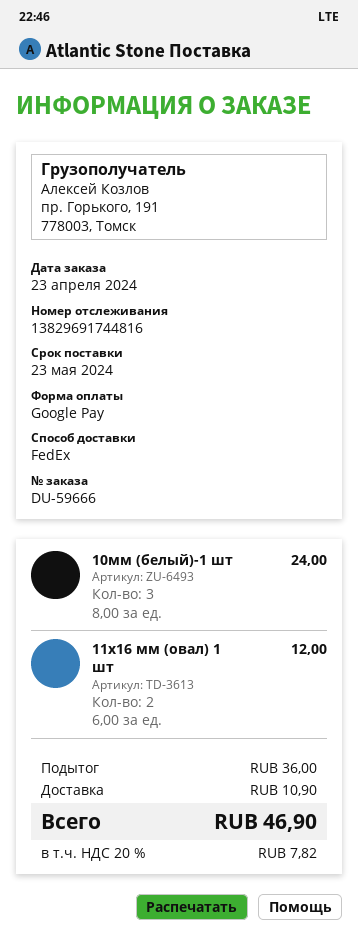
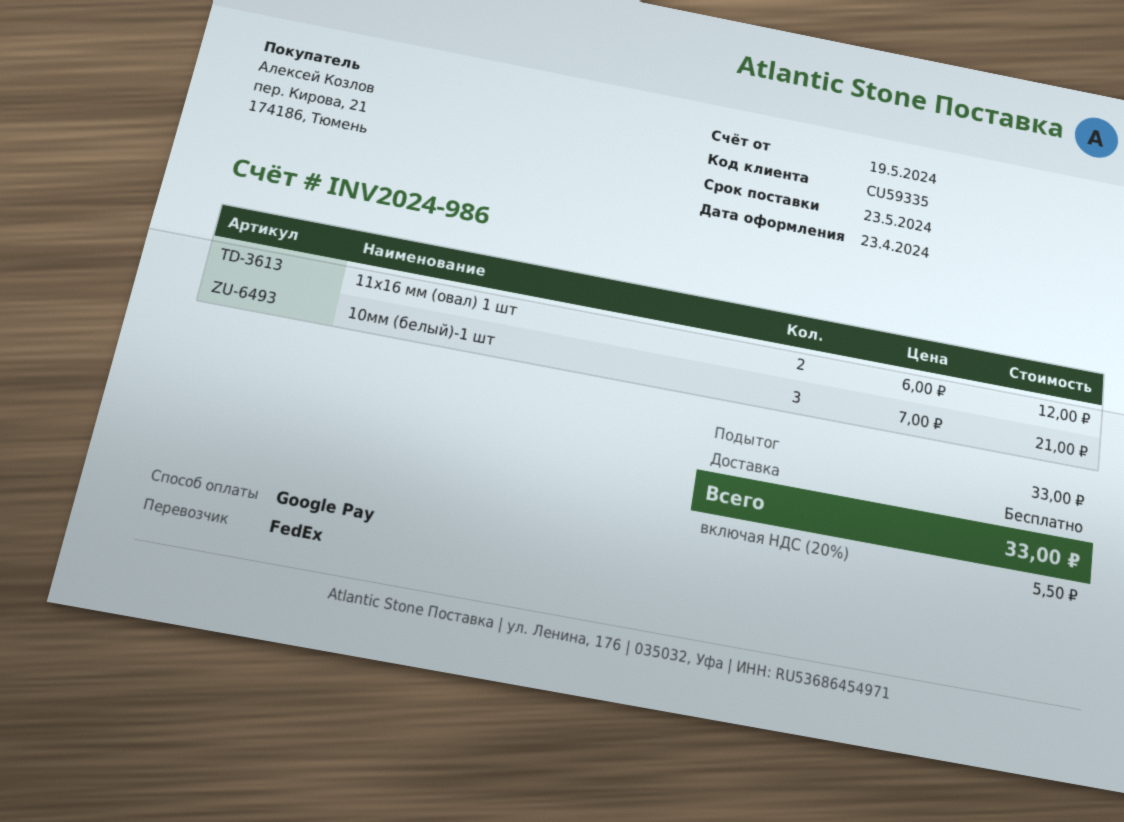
10мм (белый)-1 шт: 3 x 8.00 = 24.00 -> 3 x 7.00 = 21.00
subtotal: 36.00 -> 33.00
shipping: 10.90 -> 0.00
tax: 20% = 7.82 -> 20% = 5.50
total: 46.90 -> 33.00

